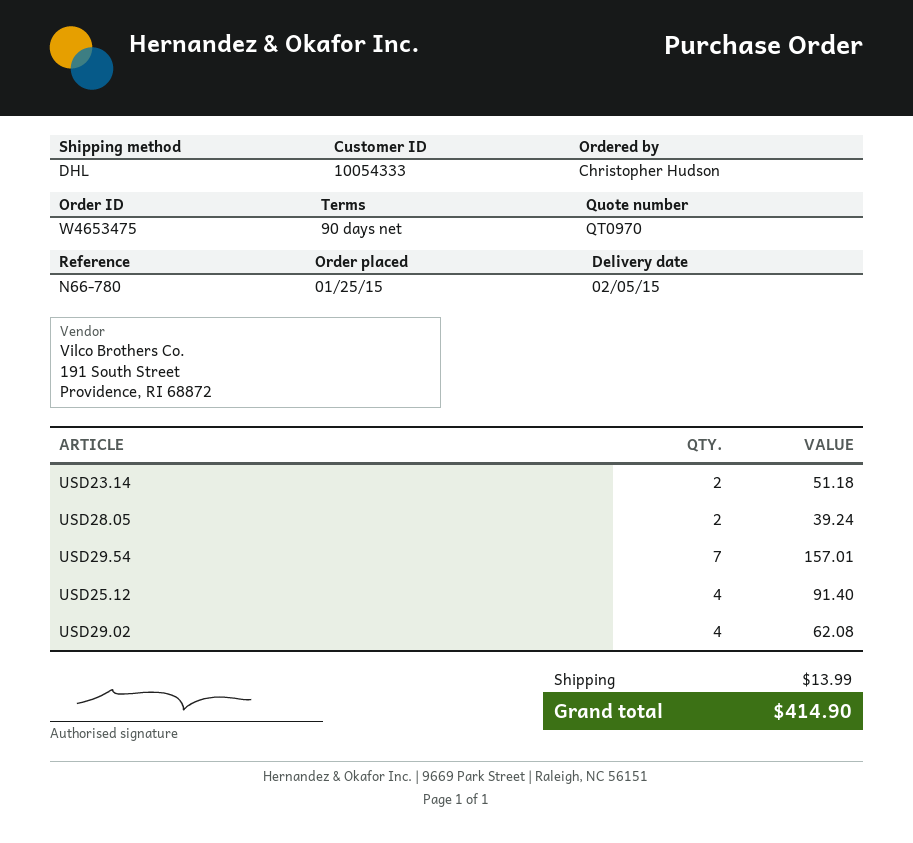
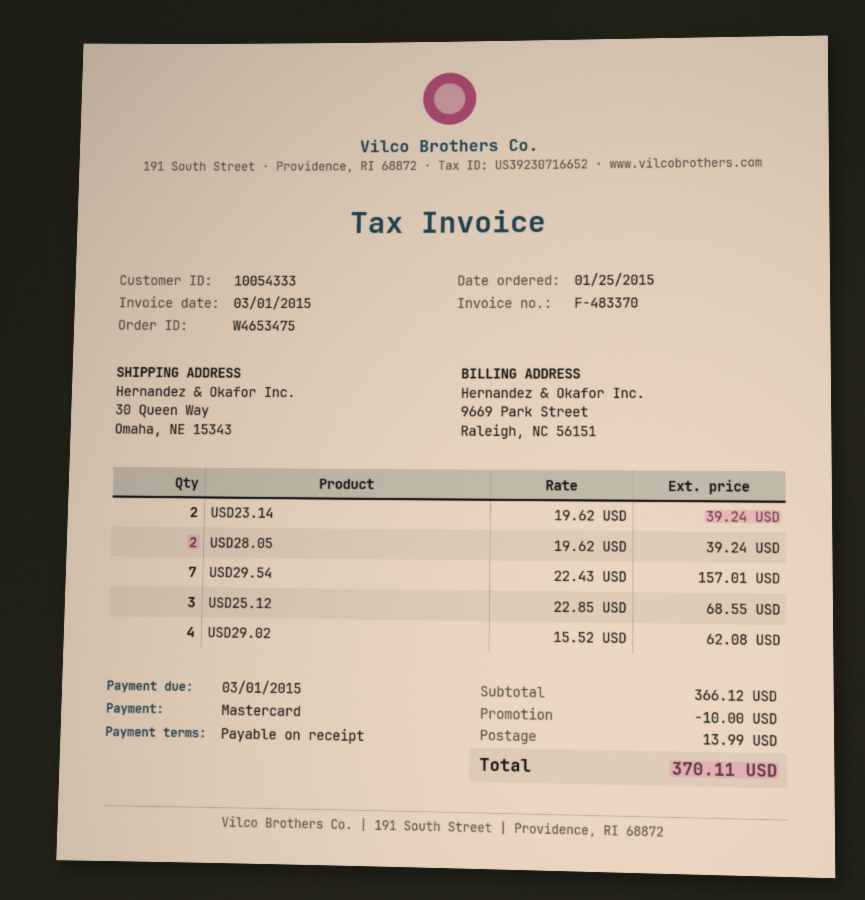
payment terms: 90 days -> on receipt
USD23.14: 2 for 51.18 -> 2 for 39.24
USD25.12: 4 for 91.40 -> 3 for 68.55
discount: none -> 10.00
total: 414.90 -> 370.11

